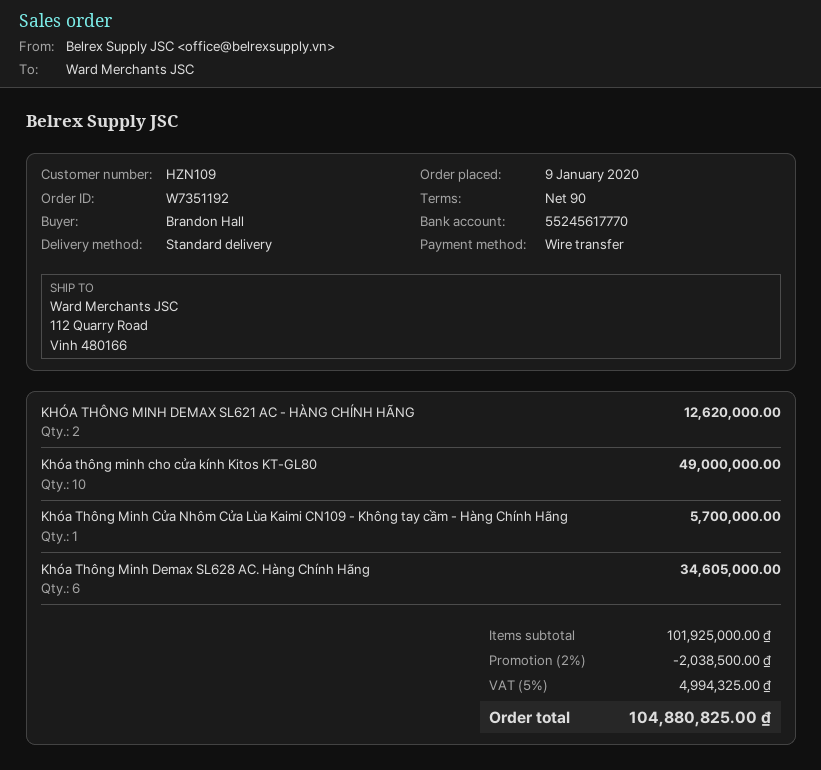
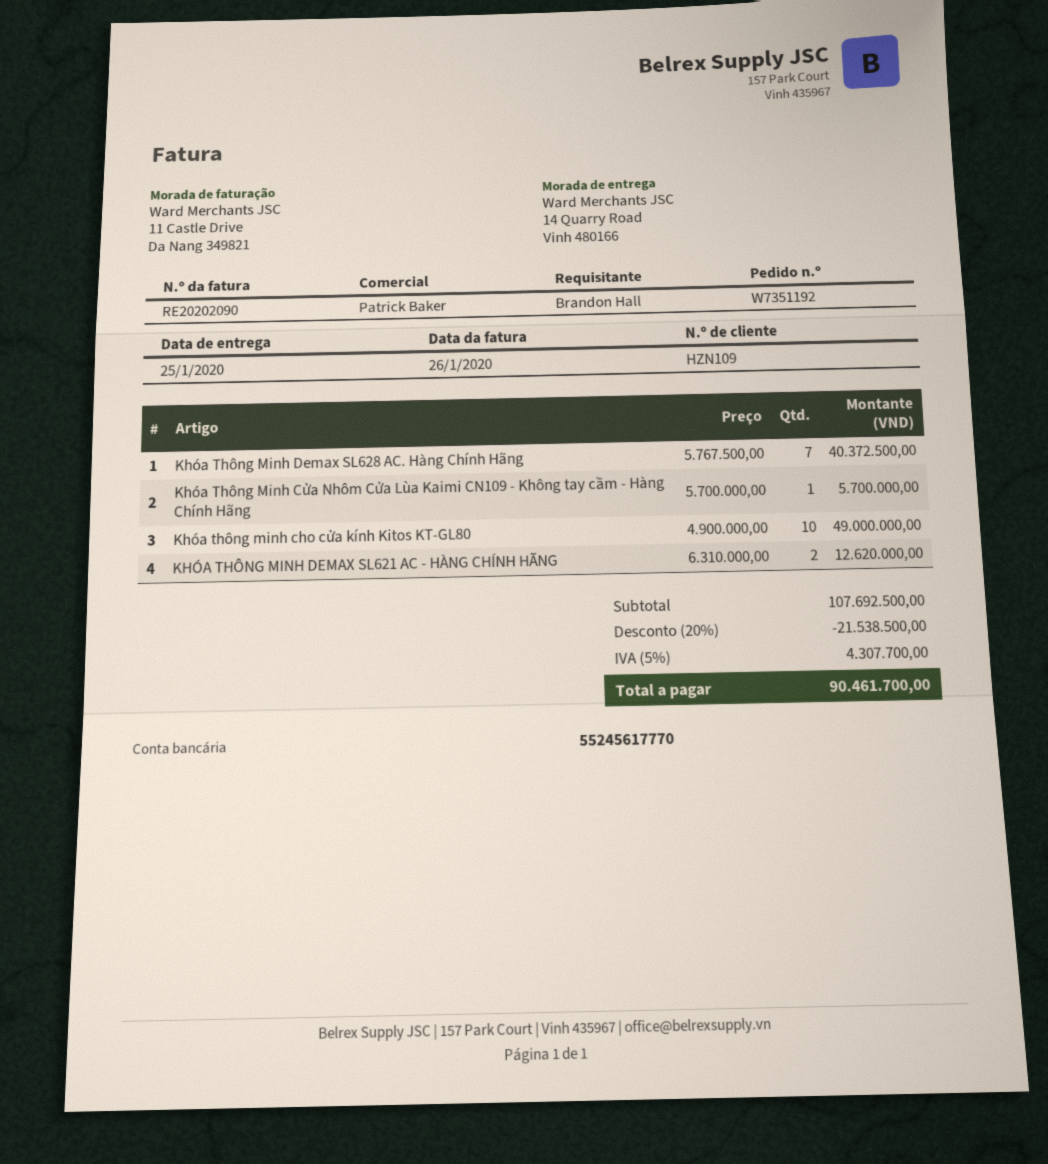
ship to: 112 Quarry Road, Vinh 480166 -> 14 Quarry Road, Vinh 480166
Khóa Thông Minh Demax SL628 AC. Hàng Chính Hãng: 6 for 34605000.00 -> 7 for 40372500.00
subtotal: 101925000.00 -> 107692500.00
discount: 2% = 2038500.00 -> 20% = 21538500.00
tax: 5% = 4994325.00 -> 5% = 4307700.00
total: 104880825.00 -> 90461700.00

